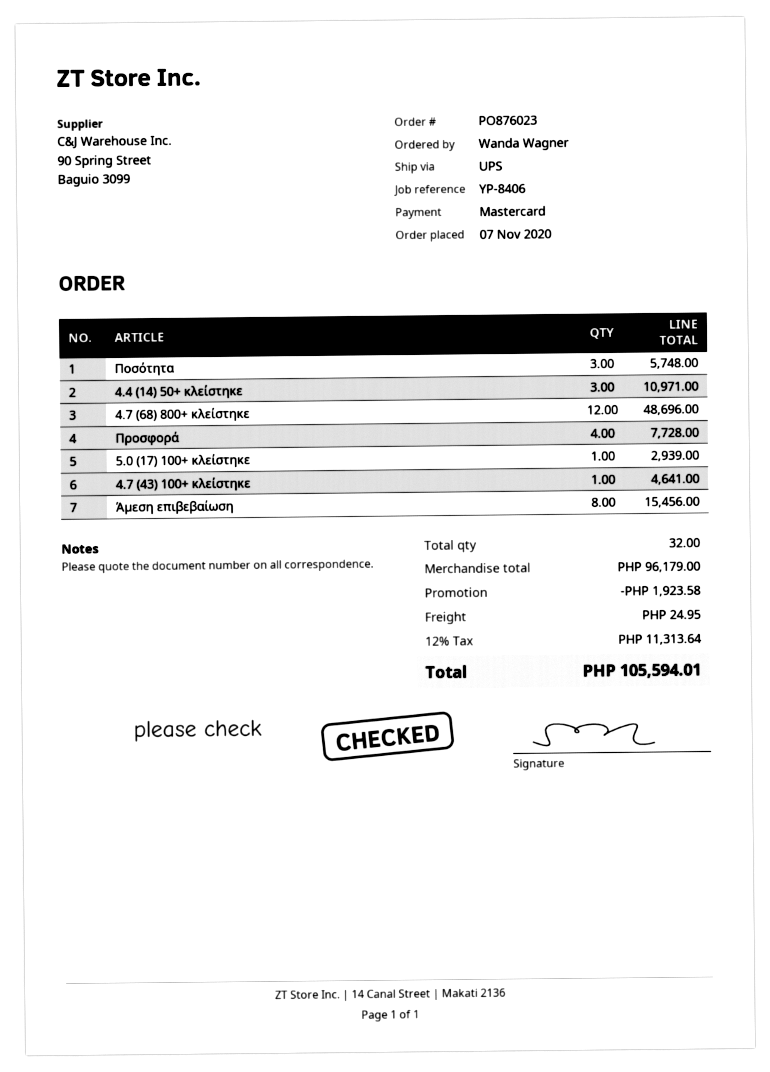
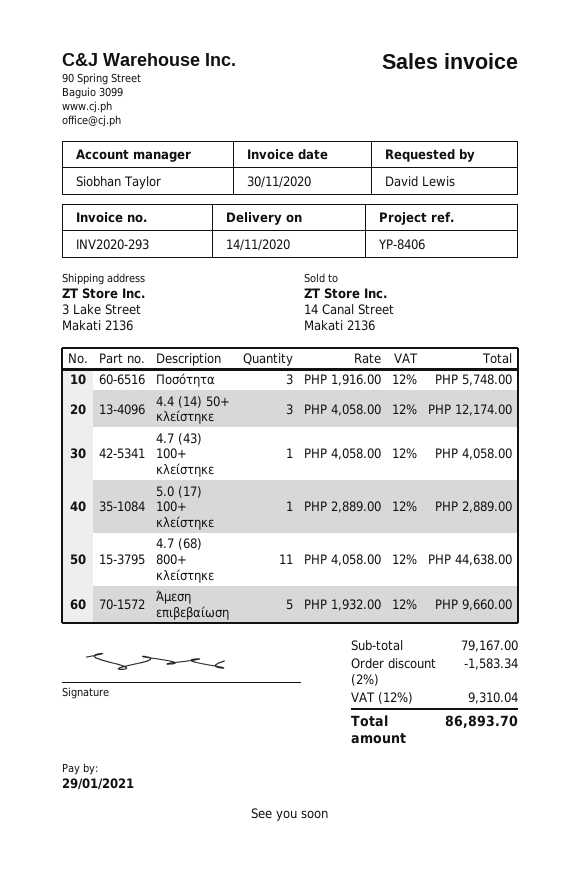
ordered by: Wanda Wagner -> David Lewis
4.4 (14) 50+ κλείστηκε: 3 for 10971.00 -> 3 for 12174.00
4.7 (68) 800+ κλείστηκε: 12 for 48696.00 -> 11 for 44638.00
Προσφορά: 4 for 7728.00 -> none
5.0 (17) 100+ κλείστηκε: 1 for 2939.00 -> 1 for 2889.00
4.7 (43) 100+ κλείστηκε: 1 for 4641.00 -> 1 for 4058.00
Άμεση επιβεβαίωση: 8 for 15456.00 -> 5 for 9660.00
subtotal: 96179.00 -> 79167.00
discount: 1923.58 -> 1583.34
shipping: 24.95 -> none
tax: 12% = 11313.64 -> 12% = 9310.04
total: 105594.01 -> 86893.70

